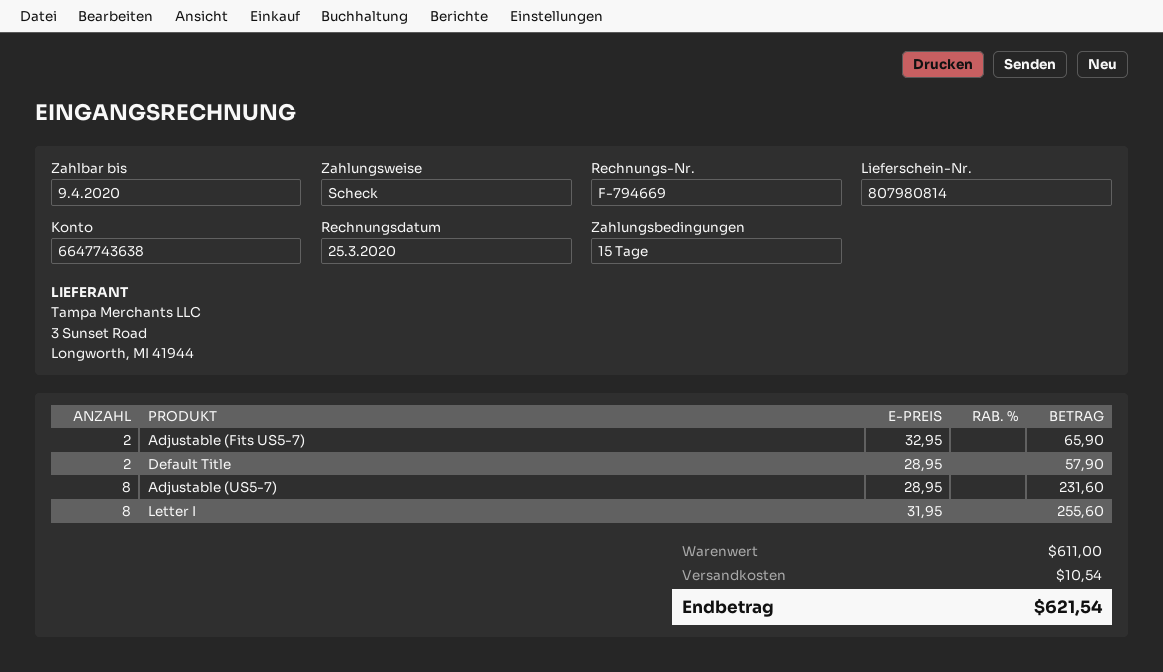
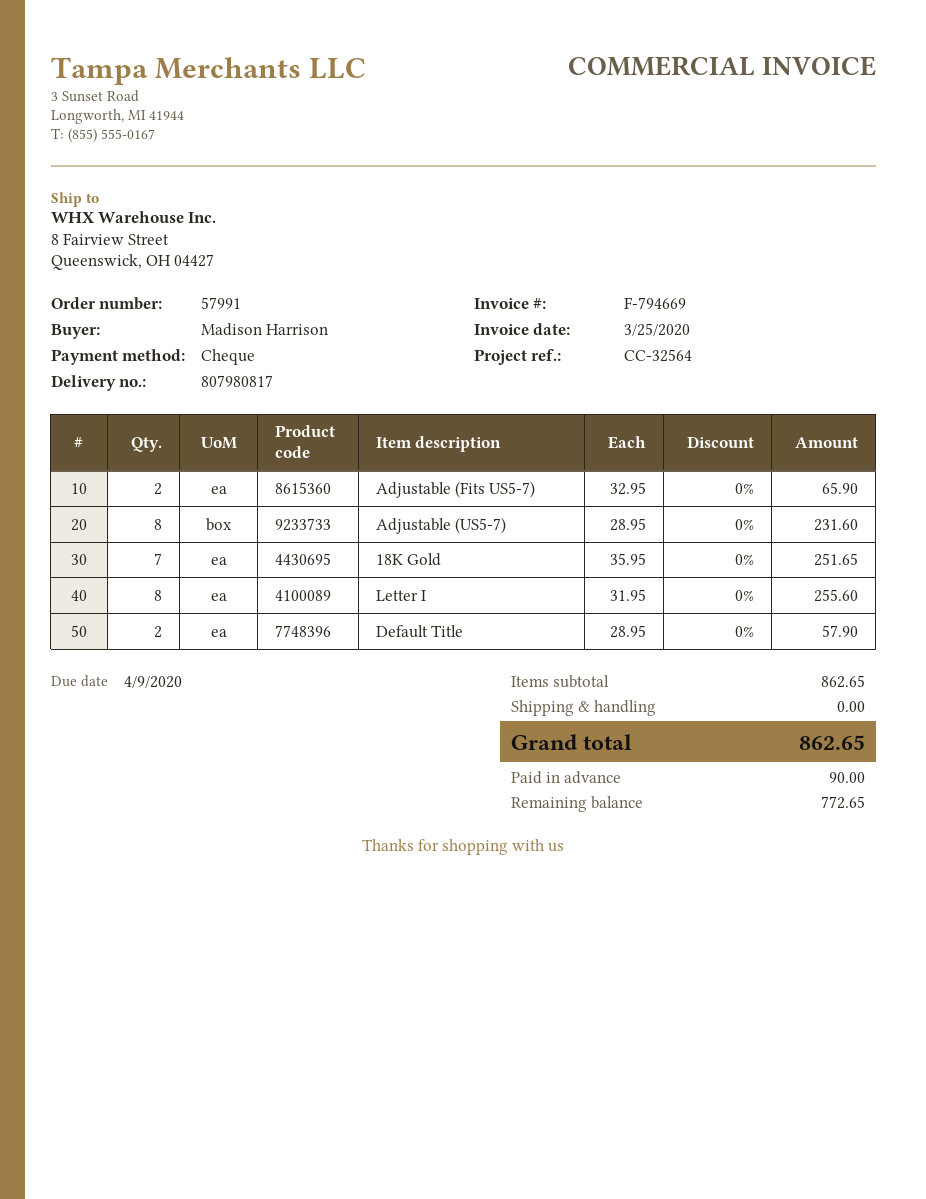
delivery note number: 807980814 -> 807980817
18K Gold: none -> 7 x 35.95 = 251.65
subtotal: 611.00 -> 862.65
shipping: 10.54 -> 0.00
total: 621.54 -> 862.65

